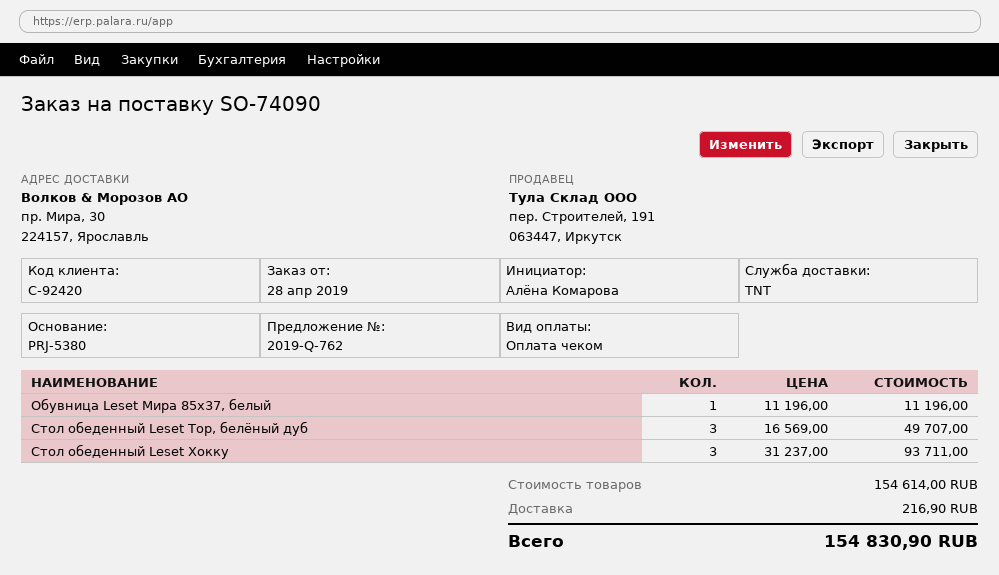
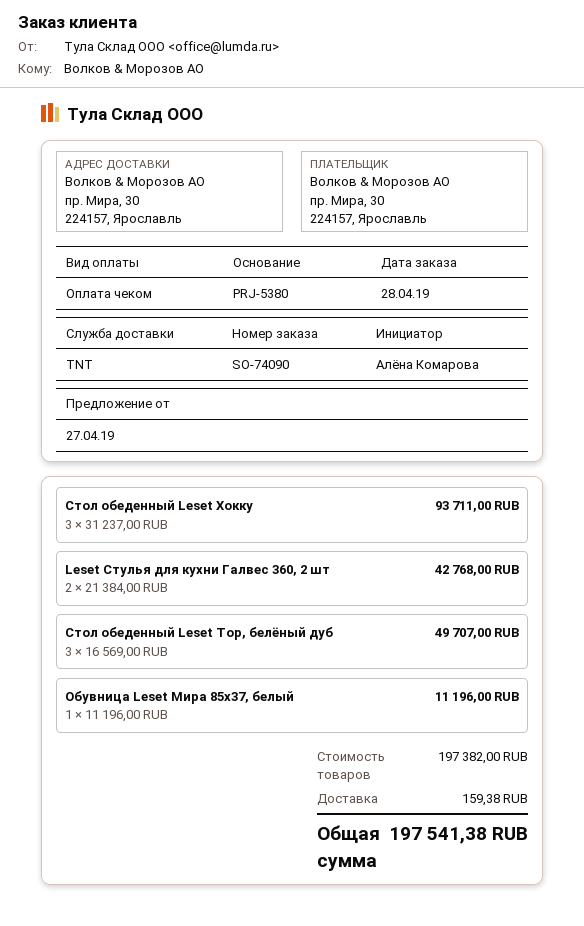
Leset Стулья для кухни Галвес 360, 2 шт: none -> 2 x 21384.00 = 42768.00
subtotal: 154614.00 -> 197382.00
shipping: 216.90 -> 159.38
total: 154830.90 -> 197541.38

